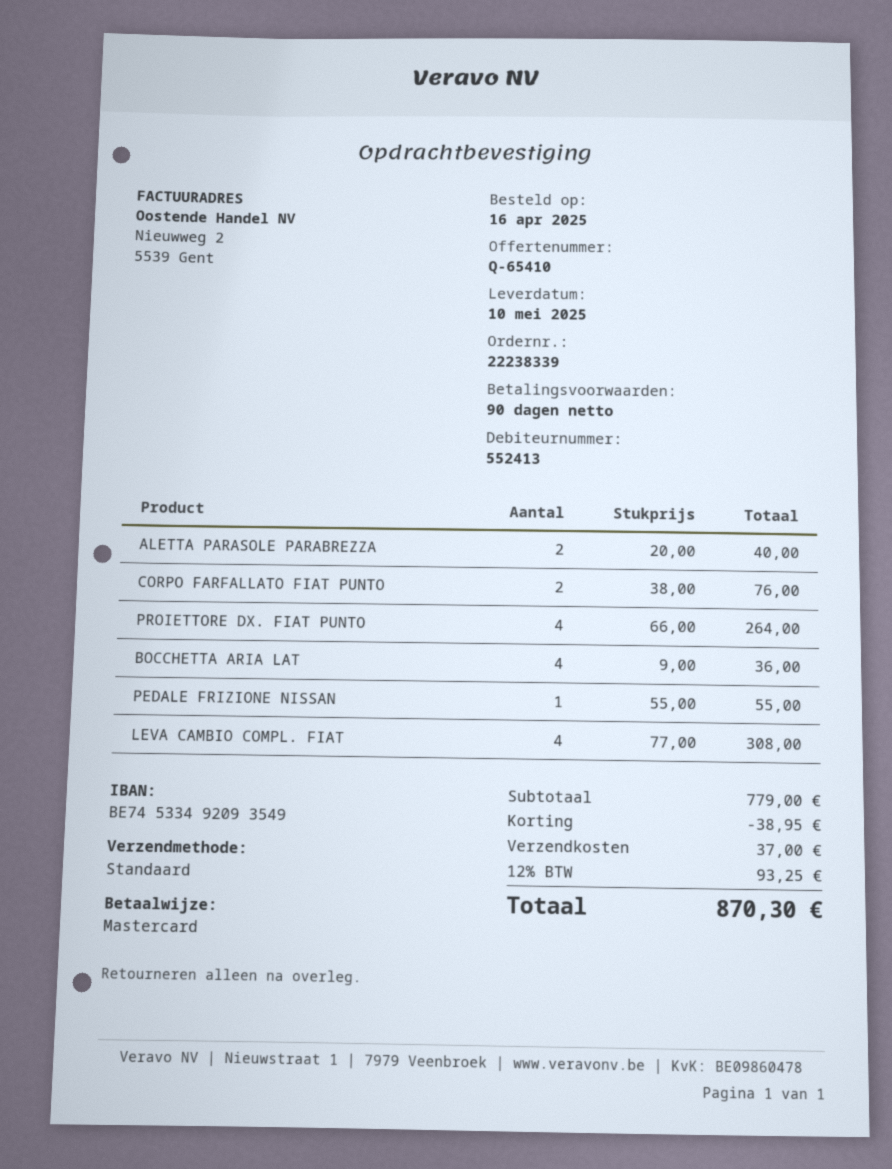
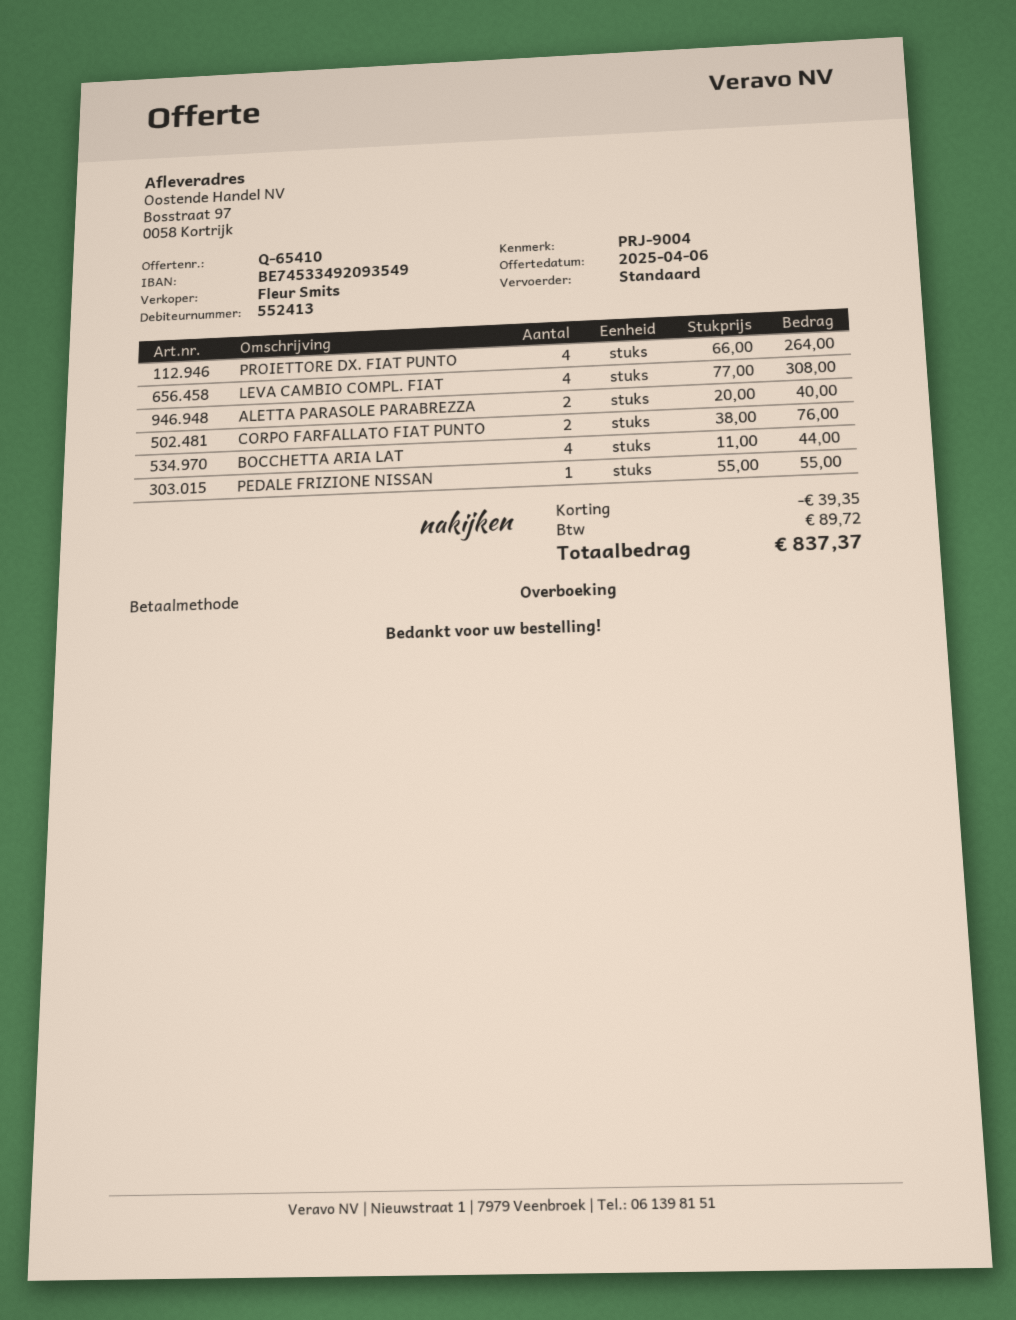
payment method: Mastercard -> bank transfer
BOCCHETTA ARIA LAT: 4 x 9.00 = 36.00 -> 4 x 11.00 = 44.00
discount: 38.95 -> 39.35
shipping: 37.00 -> none
tax: 93.25 -> 89.72
total: 870.30 -> 837.37

